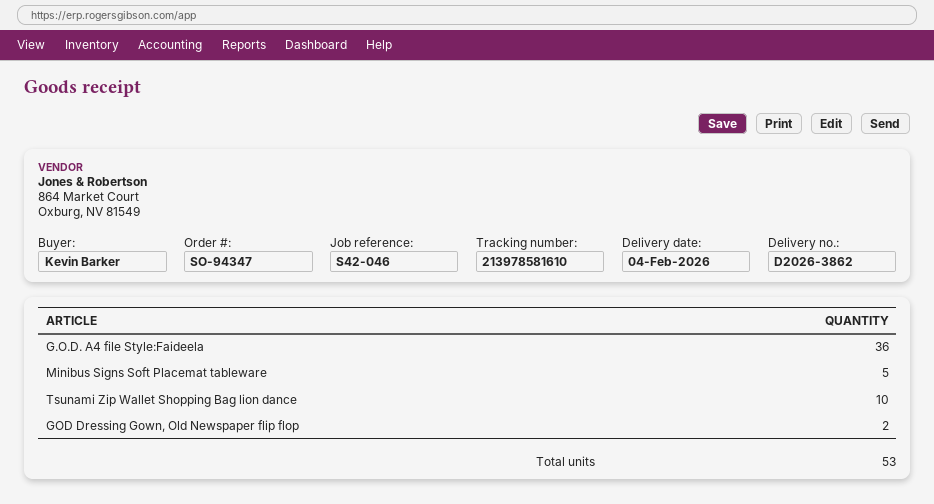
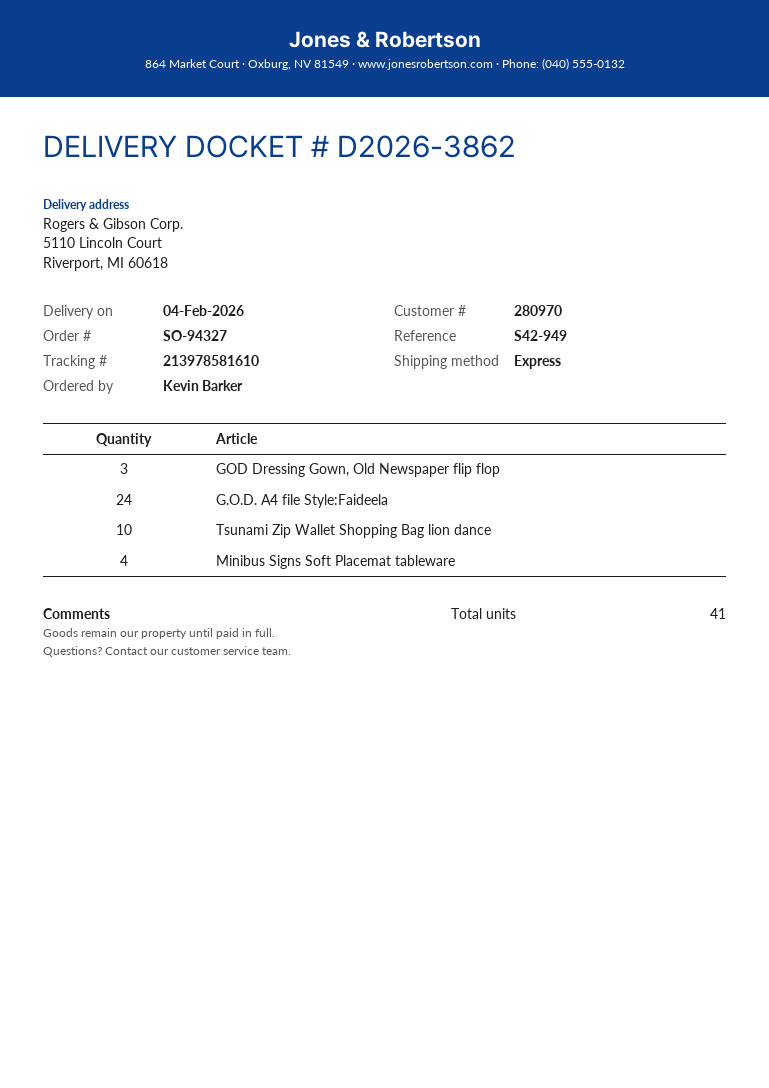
order number: SO-94347 -> SO-94327
reference: S42-046 -> S42-949
G.O.D. A4 file Style:Faideela: 36 -> 24
Minibus Signs Soft Placemat tableware: 5 -> 4
GOD Dressing Gown, Old Newspaper flip flop: 2 -> 3
total quantity: 53 -> 41

